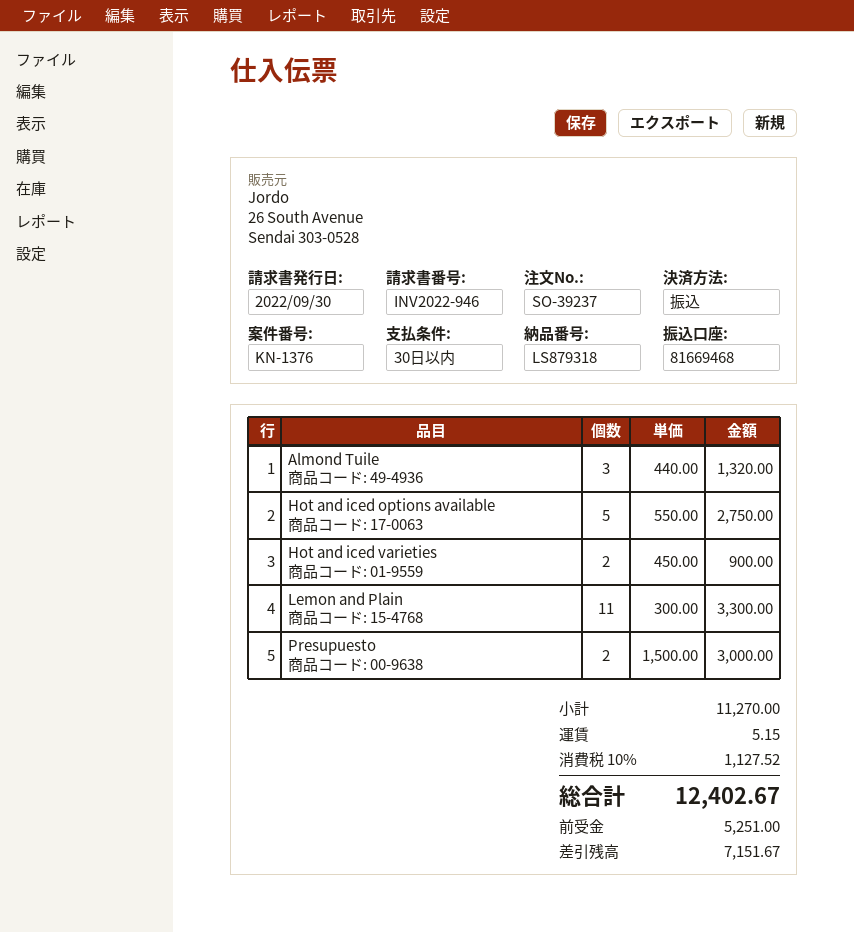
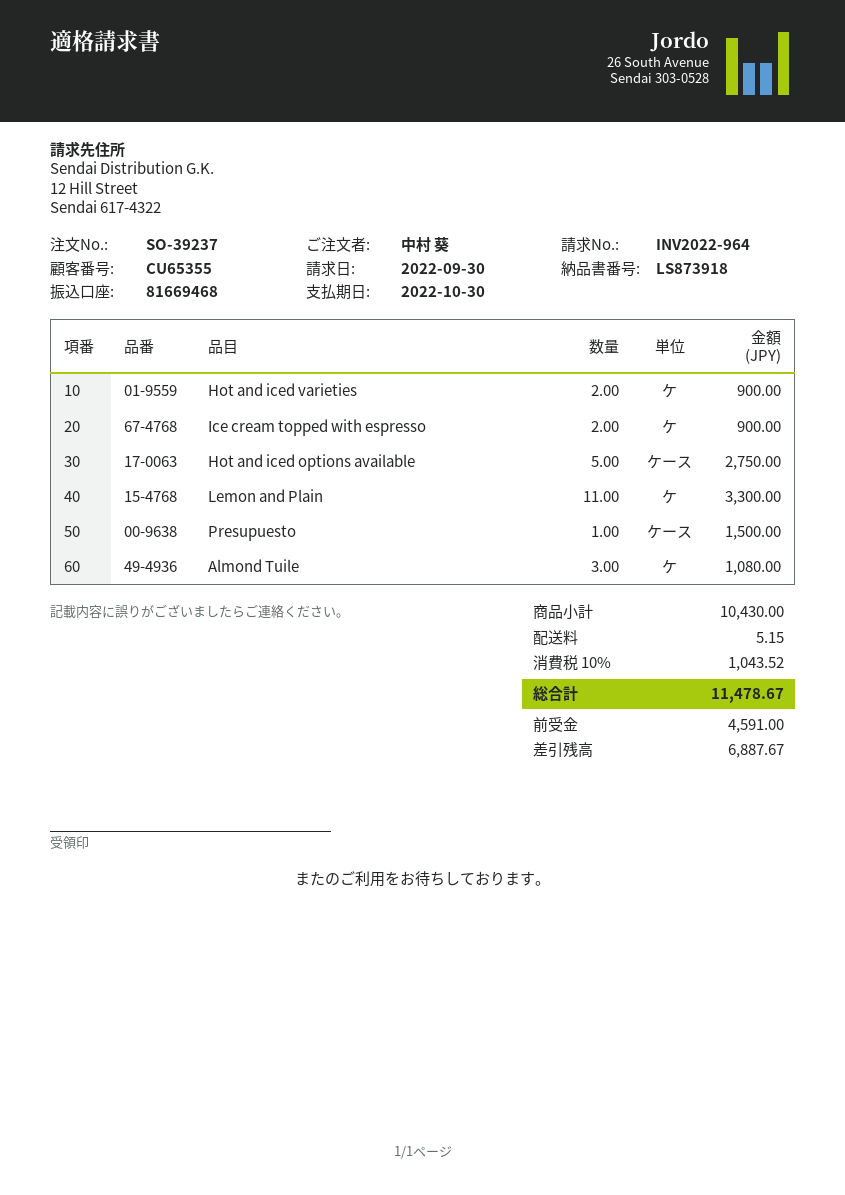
delivery note number: LS879318 -> LS873918
invoice number: INV2022-946 -> INV2022-964
Almond Tuile: 3 for 1320.00 -> 3 for 1080.00
Presupuesto: 2 for 3000.00 -> 1 for 1500.00
Ice cream topped with espresso: none -> 2 for 900.00
subtotal: 11270.00 -> 10430.00
tax: 10% = 1127.52 -> 10% = 1043.52
total: 12402.67 -> 11478.67
deposit: 5251.00 -> 4591.00
balance: 7151.67 -> 6887.67

